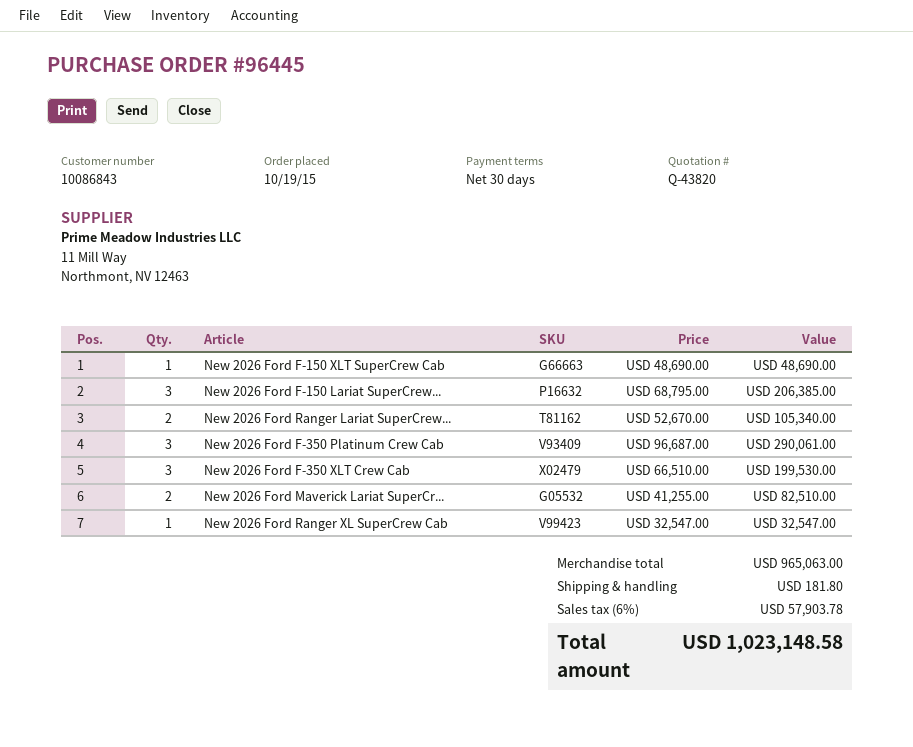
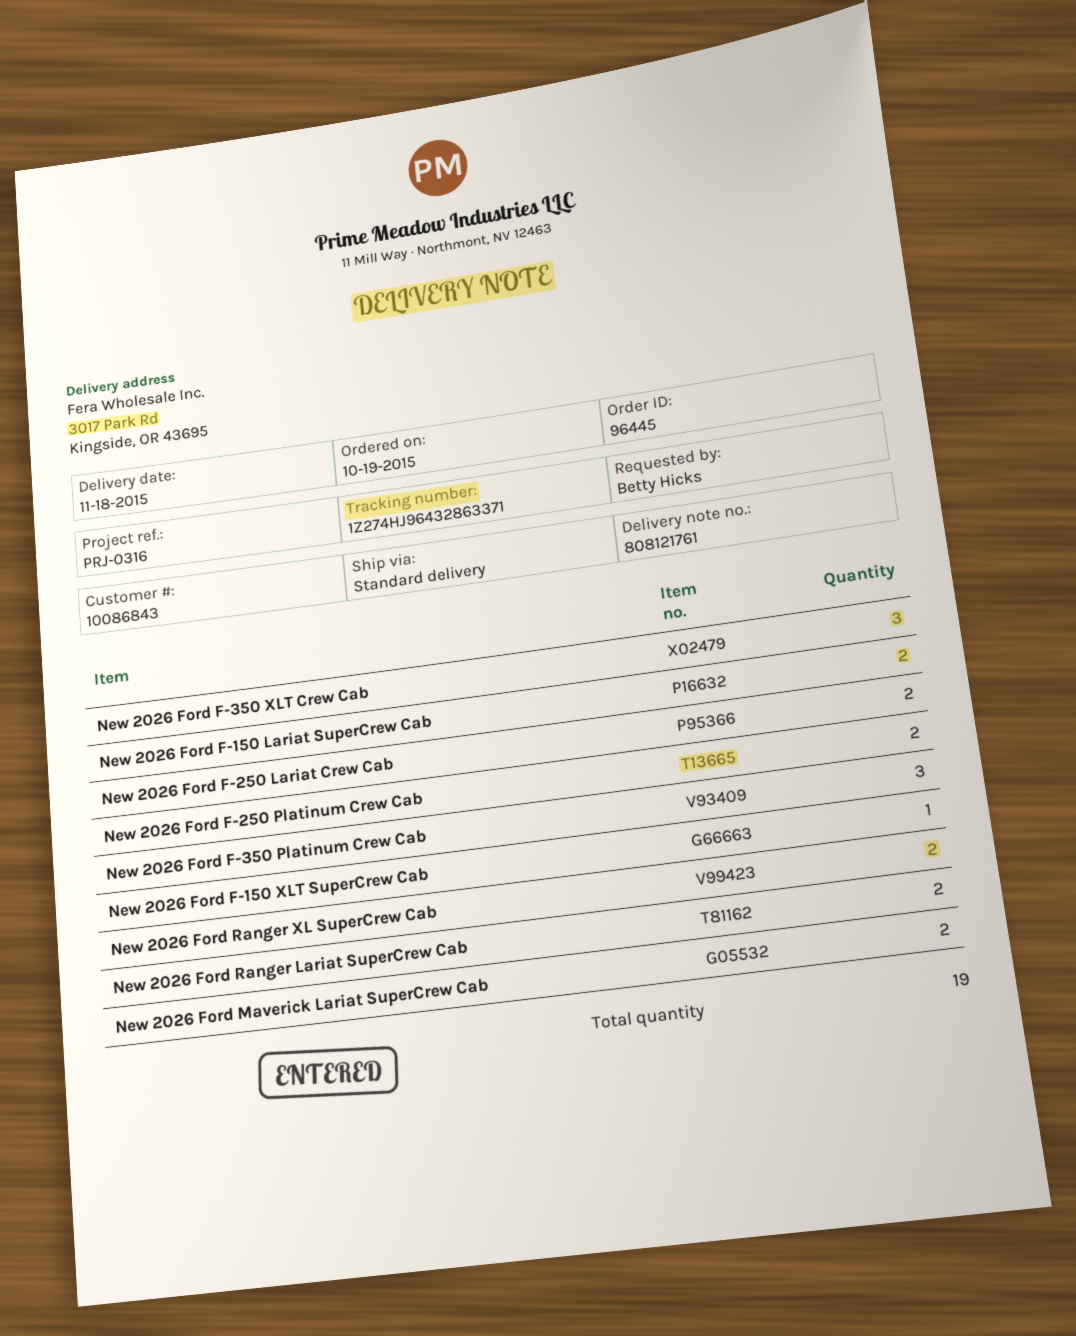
New 2026 Ford F-150 Lariat SuperCrew...: 3 -> 2
New 2026 Ford Ranger XL SuperCrew Cab: 1 -> 2
New 2026 Ford F-250 Lariat Crew Cab: none -> 2
New 2026 Ford F-250 Platinum Crew Cab: none -> 2

